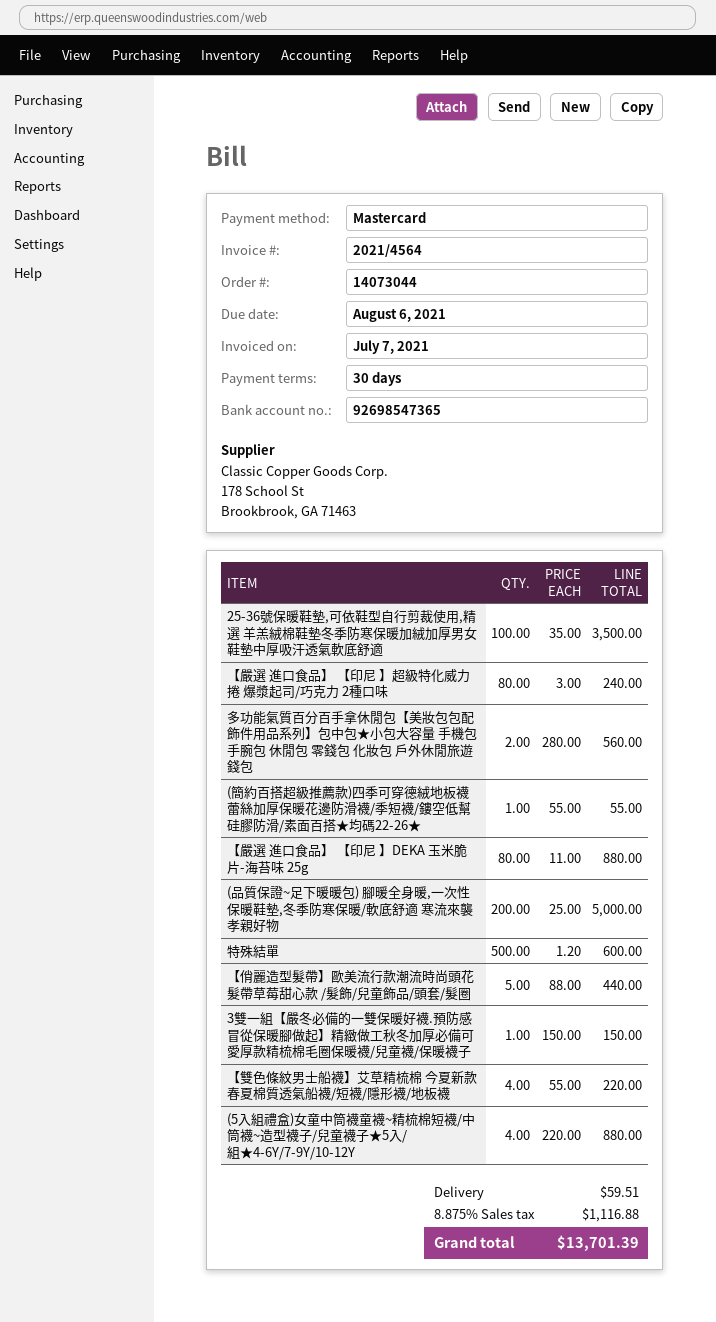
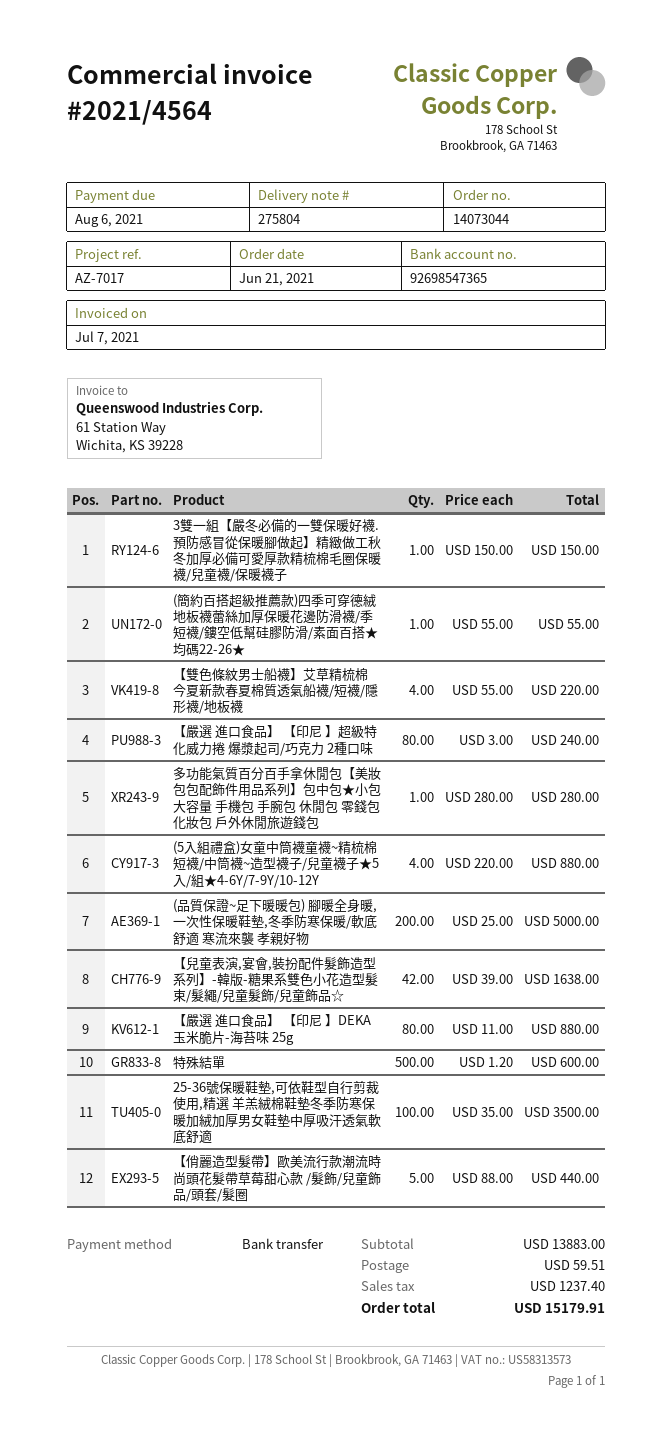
payment method: Mastercard -> bank transfer
多功能氣質百分百手拿休閒包【美妝包包配飾件用品系列】包中包★小包大容量 手機包 手腕包 休閒包 零錢包 化妝包 戶外休閒旅遊錢包: 2 x 280.00 = 560.00 -> 1 x 280.00 = 280.00
【兒童表演,宴會,裝扮配件髮飾造型系列】-韓版-糖果系雙色小花造型髮束/髮繩/兒童髮飾/兒童飾品☆: none -> 42 x 39.00 = 1638.00
tax: 1116.88 -> 1237.40
total: 13701.39 -> 15179.91

